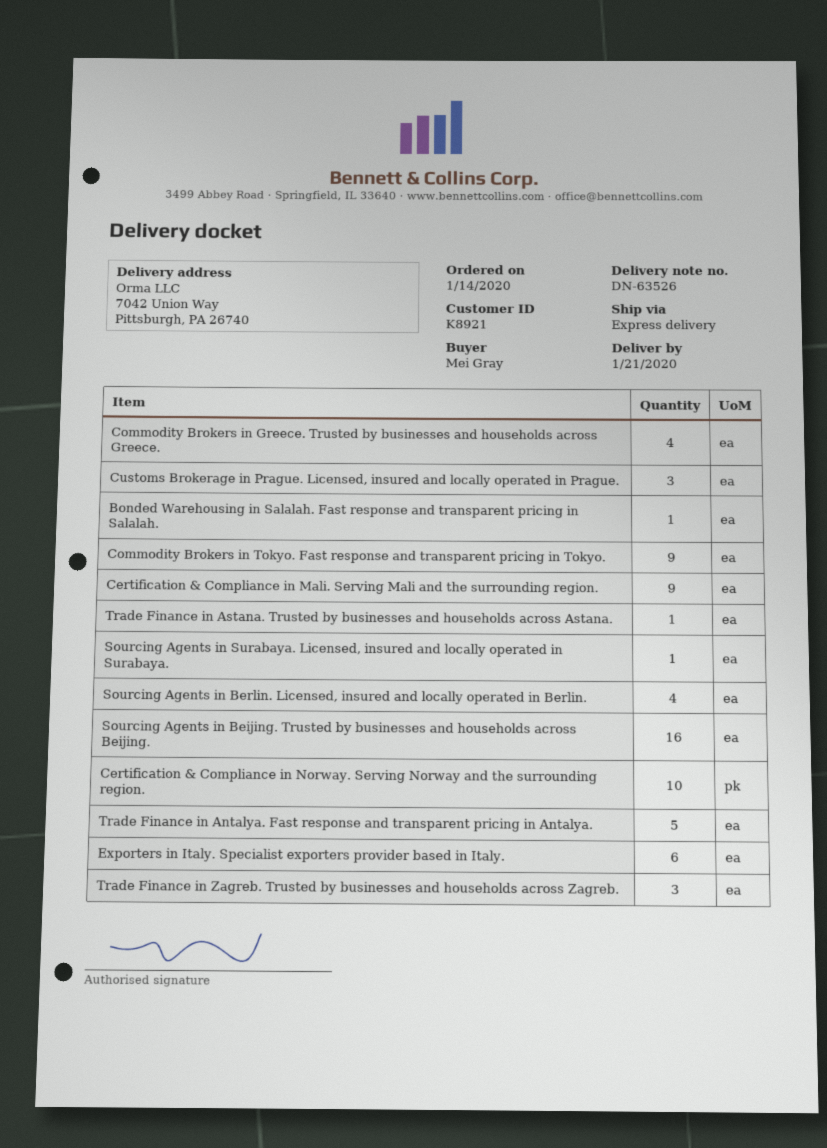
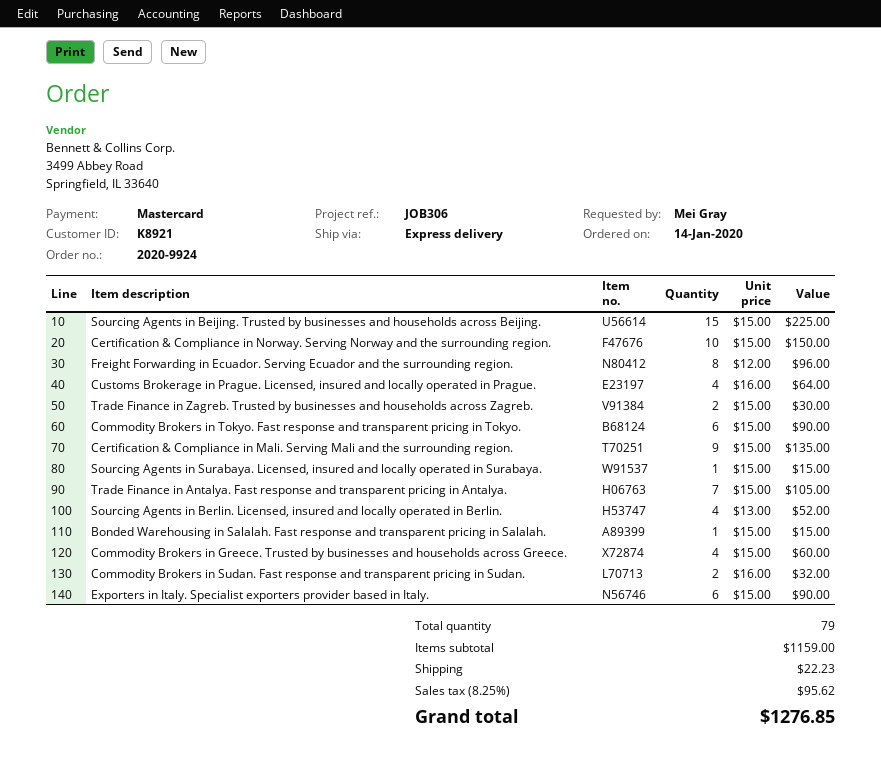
Customs Brokerage in Prague. Licensed, insured and locally operated in Prague.: 3 -> 4
Commodity Brokers in Tokyo. Fast response and transparent pricing in Tokyo.: 9 -> 6
Trade Finance in Astana. Trusted by businesses and households across Astana.: 1 -> none
Sourcing Agents in Beijing. Trusted by businesses and households across Beijing.: 16 -> 15
Trade Finance in Antalya. Fast response and transparent pricing in Antalya.: 5 -> 7
Trade Finance in Zagreb. Trusted by businesses and households across Zagreb.: 3 -> 2
Freight Forwarding in Ecuador. Serving Ecuador and the surrounding region.: none -> 8
Commodity Brokers in Sudan. Fast response and transparent pricing in Sudan.: none -> 2

